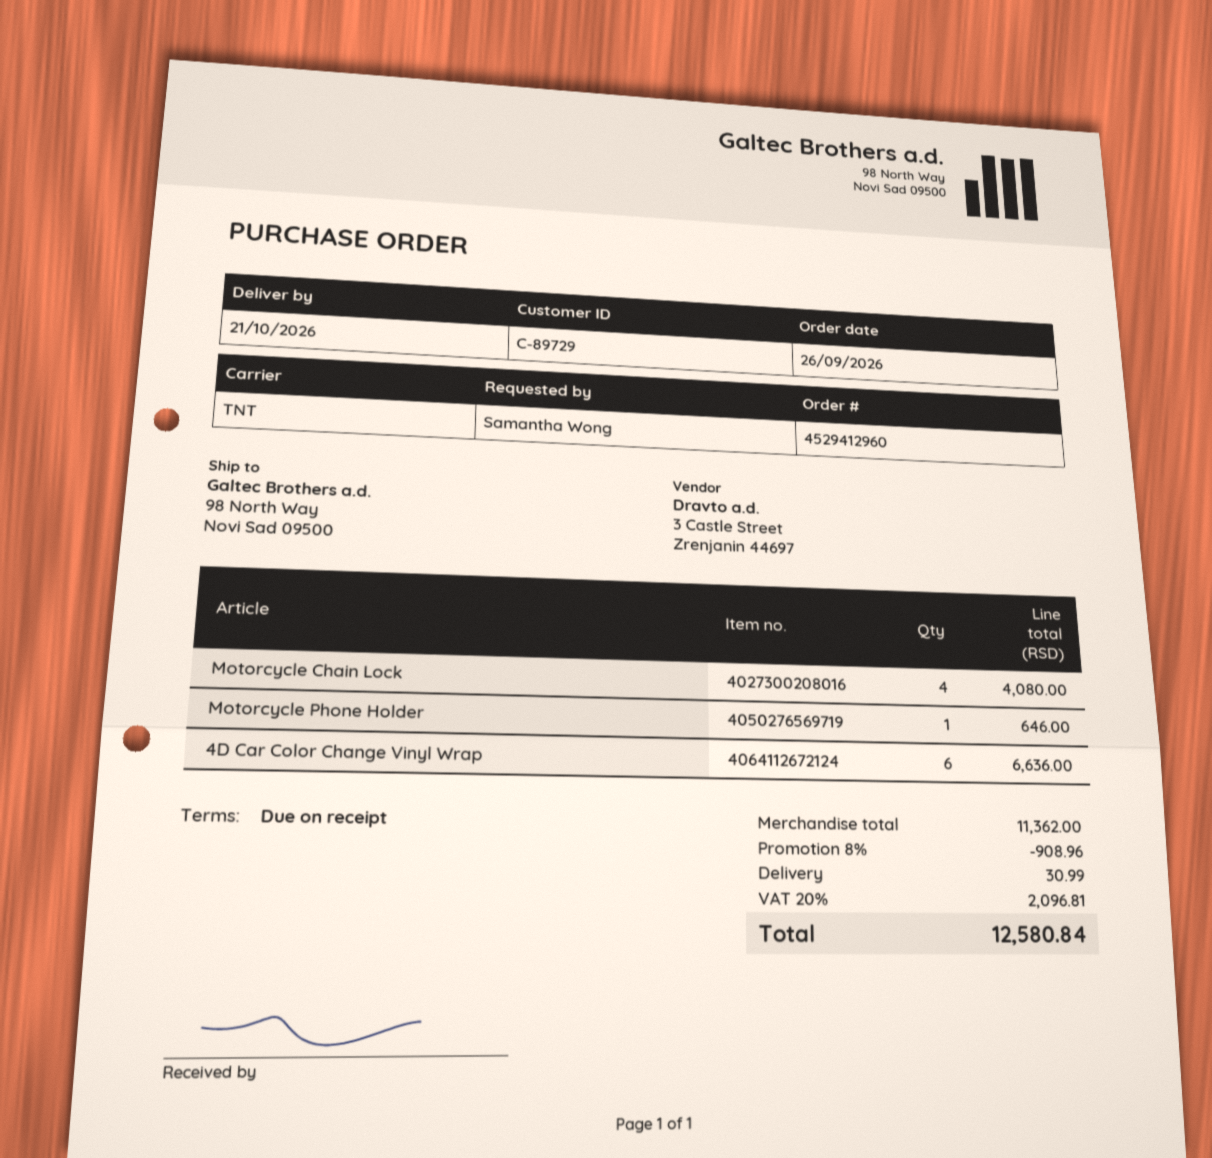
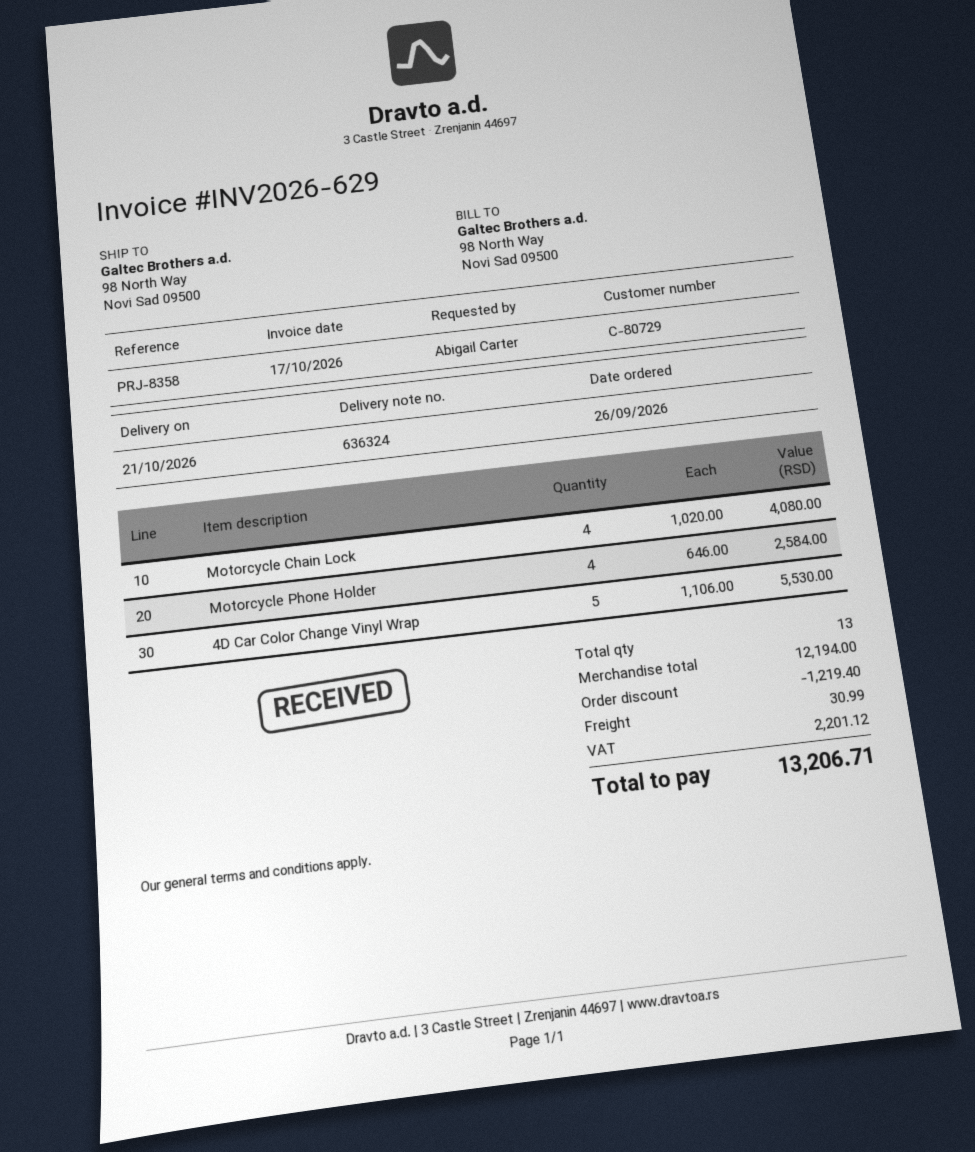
customer number: C-89729 -> C-80729
ordered by: Samantha Wong -> Abigail Carter
Motorcycle Phone Holder: 1 for 646.00 -> 4 for 2584.00
4D Car Color Change Vinyl Wrap: 6 for 6636.00 -> 5 for 5530.00
subtotal: 11362.00 -> 12194.00
discount: 908.96 -> 1219.40
tax: 2096.81 -> 2201.12
total: 12580.84 -> 13206.71

